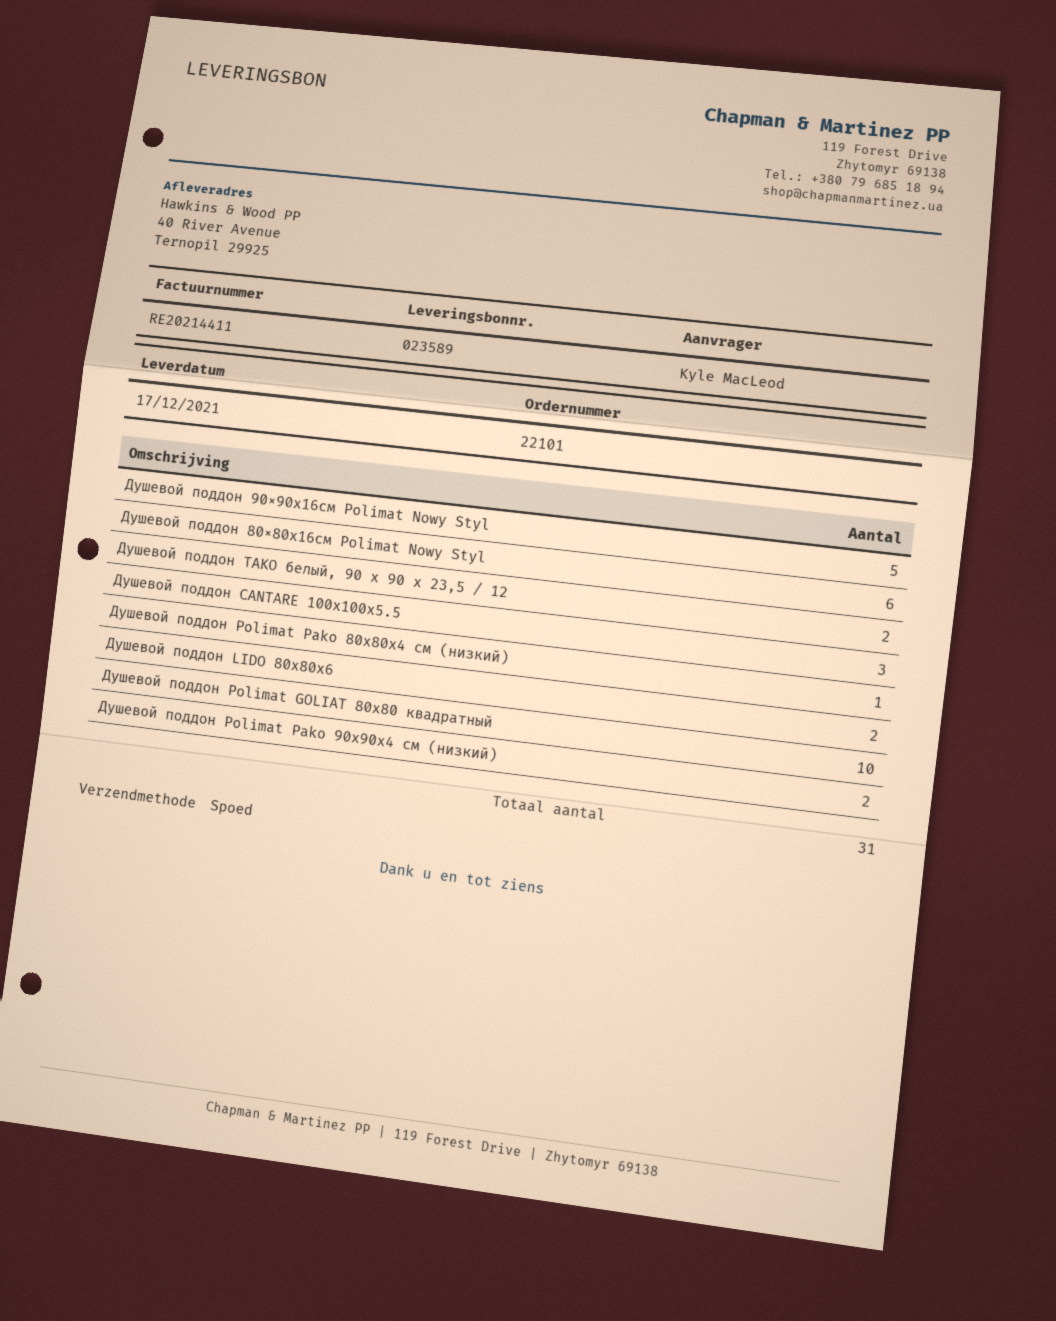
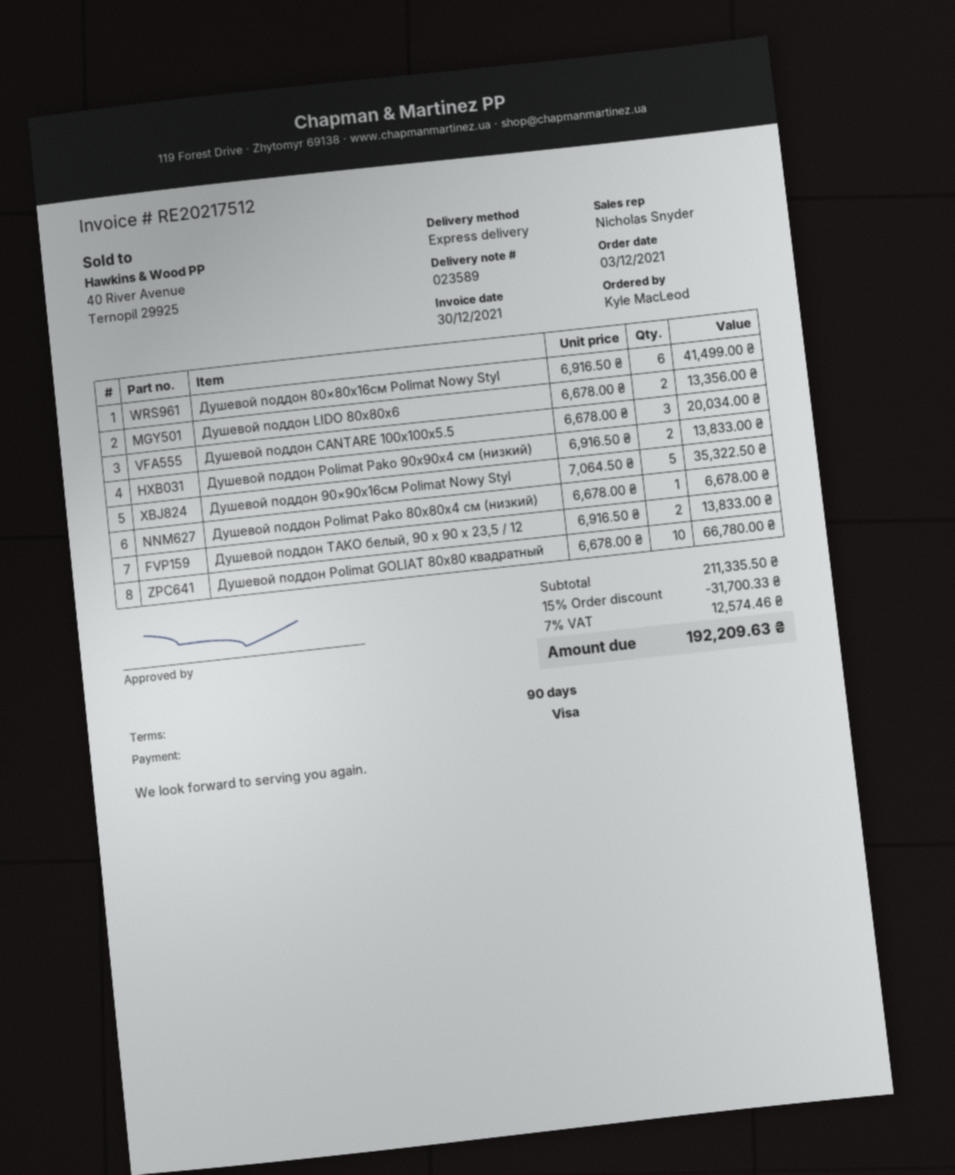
invoice number: RE20214411 -> RE20217512

